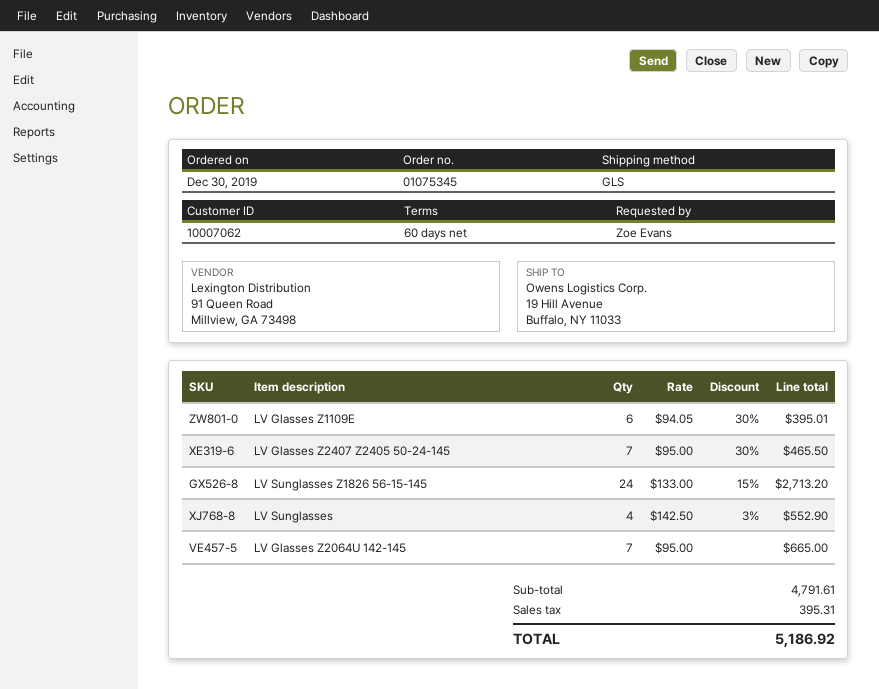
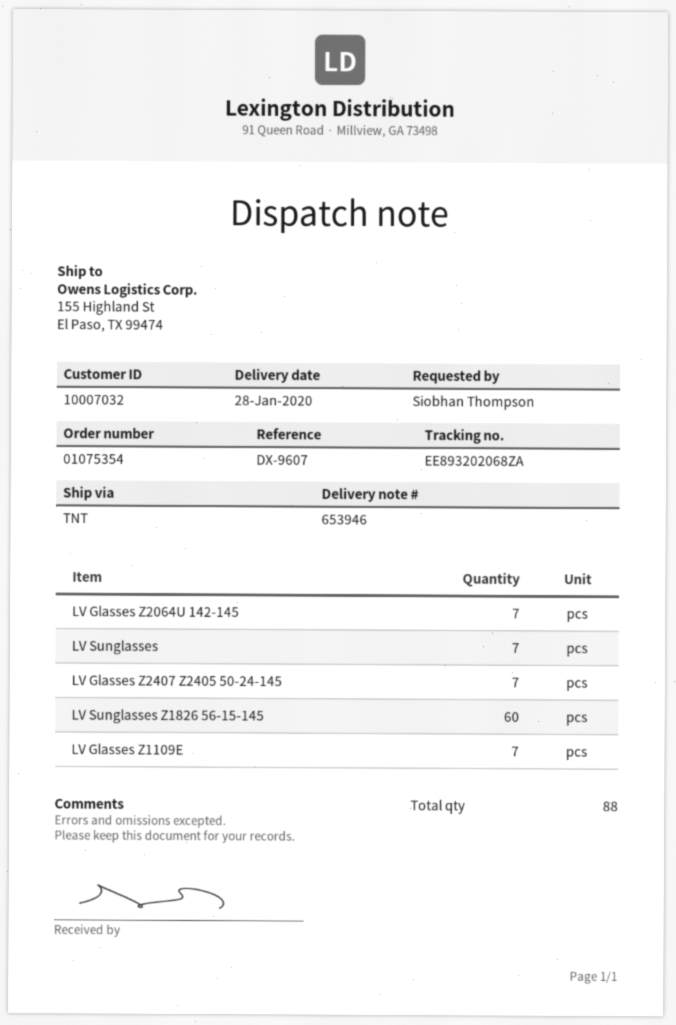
order number: 01075345 -> 01075354
customer number: 10007062 -> 10007032
ordered by: Zoe Evans -> Siobhan Thompson
shipping method: GLS -> TNT
ship to: 19 Hill Avenue, Buffalo, NY 11033 -> 155 Highland St, El Paso, TX 99474
LV Glasses Z1109E: 6 -> 7
LV Sunglasses Z1826 56-15-145: 24 -> 60
LV Sunglasses: 4 -> 7

